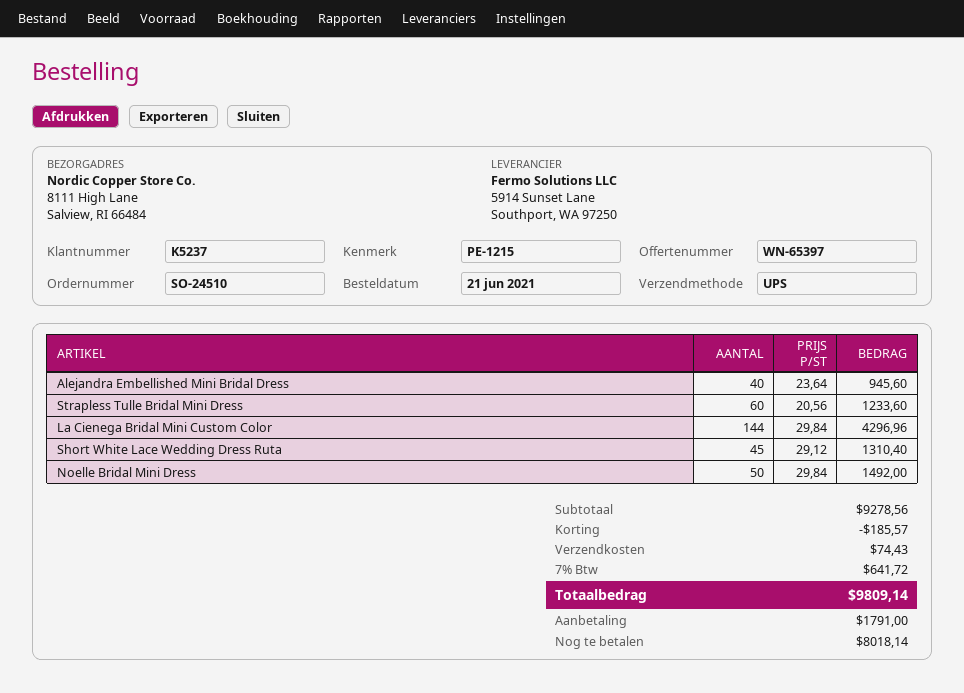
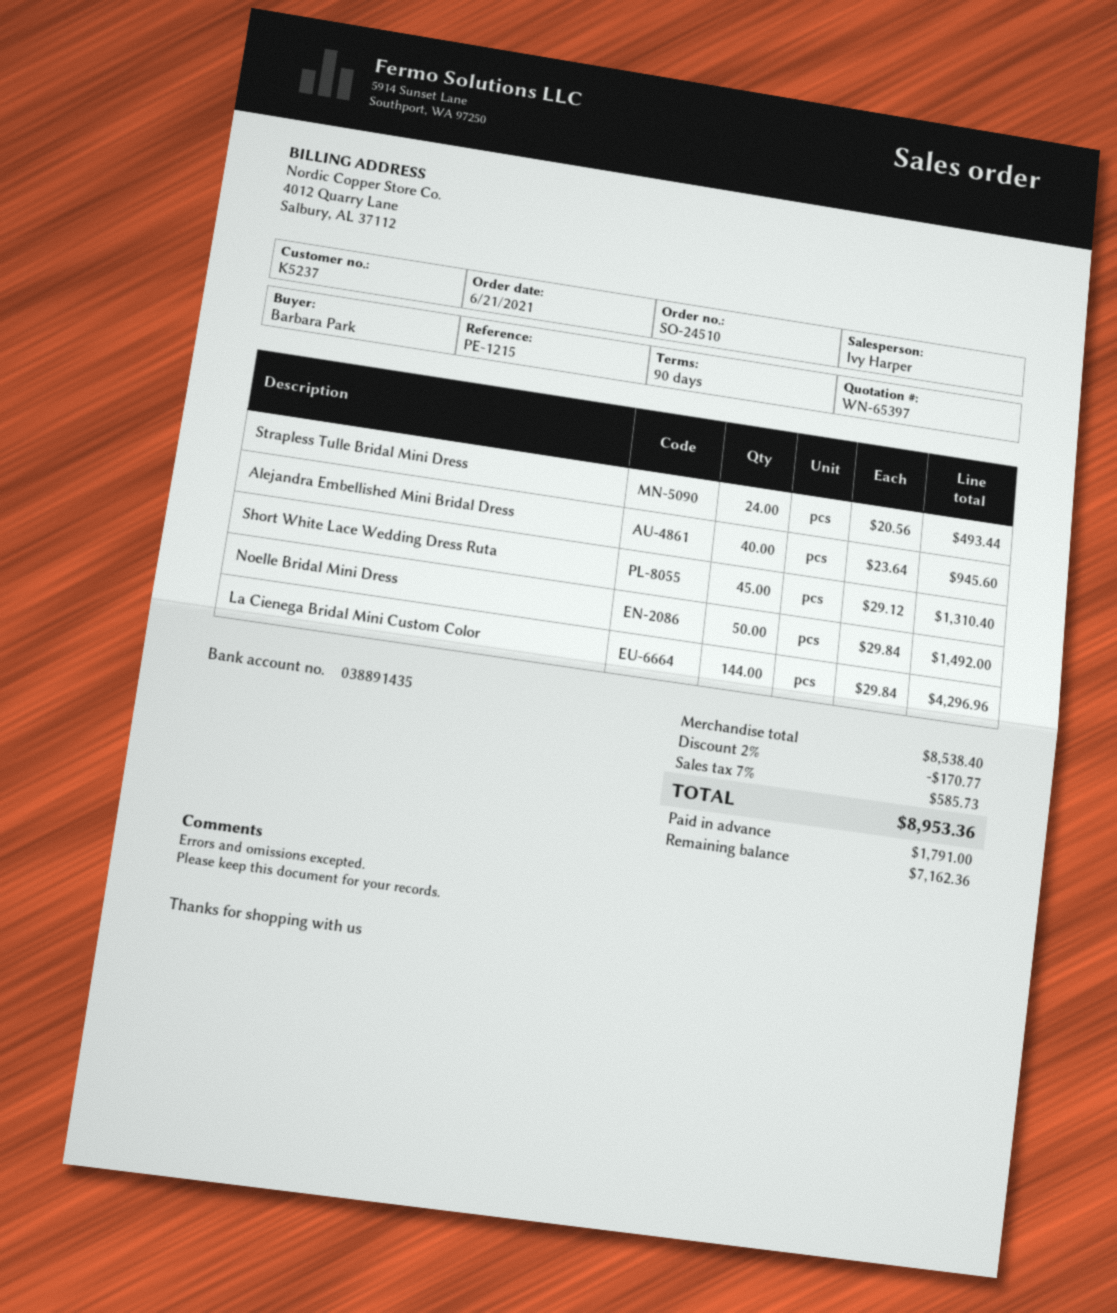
Strapless Tulle Bridal Mini Dress: 60 x 20.56 = 1233.60 -> 24 x 20.56 = 493.44
subtotal: 9278.56 -> 8538.40
discount: 185.57 -> 170.77
shipping: 74.43 -> none
tax: 7% = 641.72 -> 7% = 585.73
total: 9809.14 -> 8953.36
balance: 8018.14 -> 7162.36

